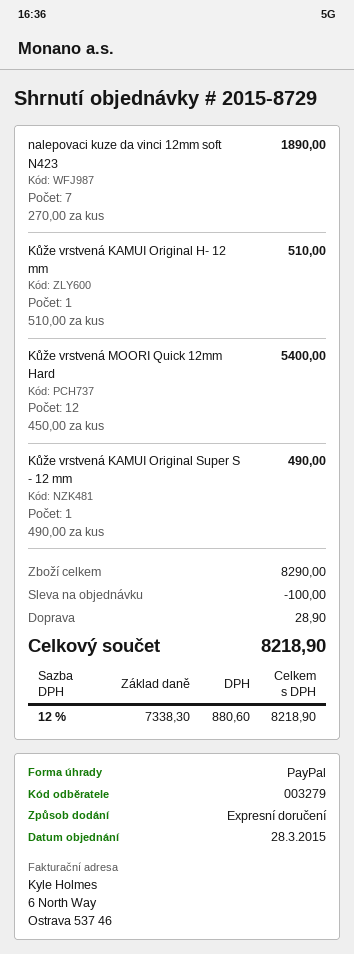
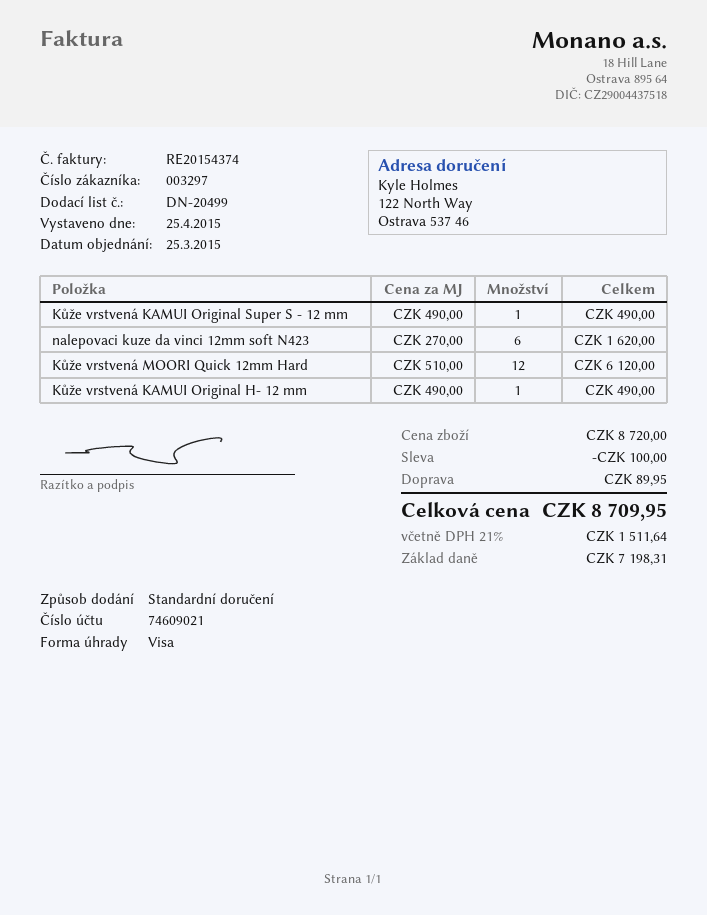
order date: 2015-03-28 -> 2015-03-25
customer number: 003279 -> 003297
payment method: PayPal -> Visa
shipping method: express -> standard
nalepovaci kuze da vinci 12mm soft N423: 7 x 270.00 = 1890.00 -> 6 x 270.00 = 1620.00
Kůže vrstvená KAMUI Original H- 12 mm: 1 x 510.00 = 510.00 -> 1 x 490.00 = 490.00
Kůže vrstvená MOORI Quick 12mm Hard: 12 x 450.00 = 5400.00 -> 12 x 510.00 = 6120.00
subtotal: 8290.00 -> 8720.00
shipping: 28.90 -> 89.95
net: 7338.30 -> 7198.31
tax: 12% = 880.60 -> 21% = 1511.64
total: 8218.90 -> 8709.95

